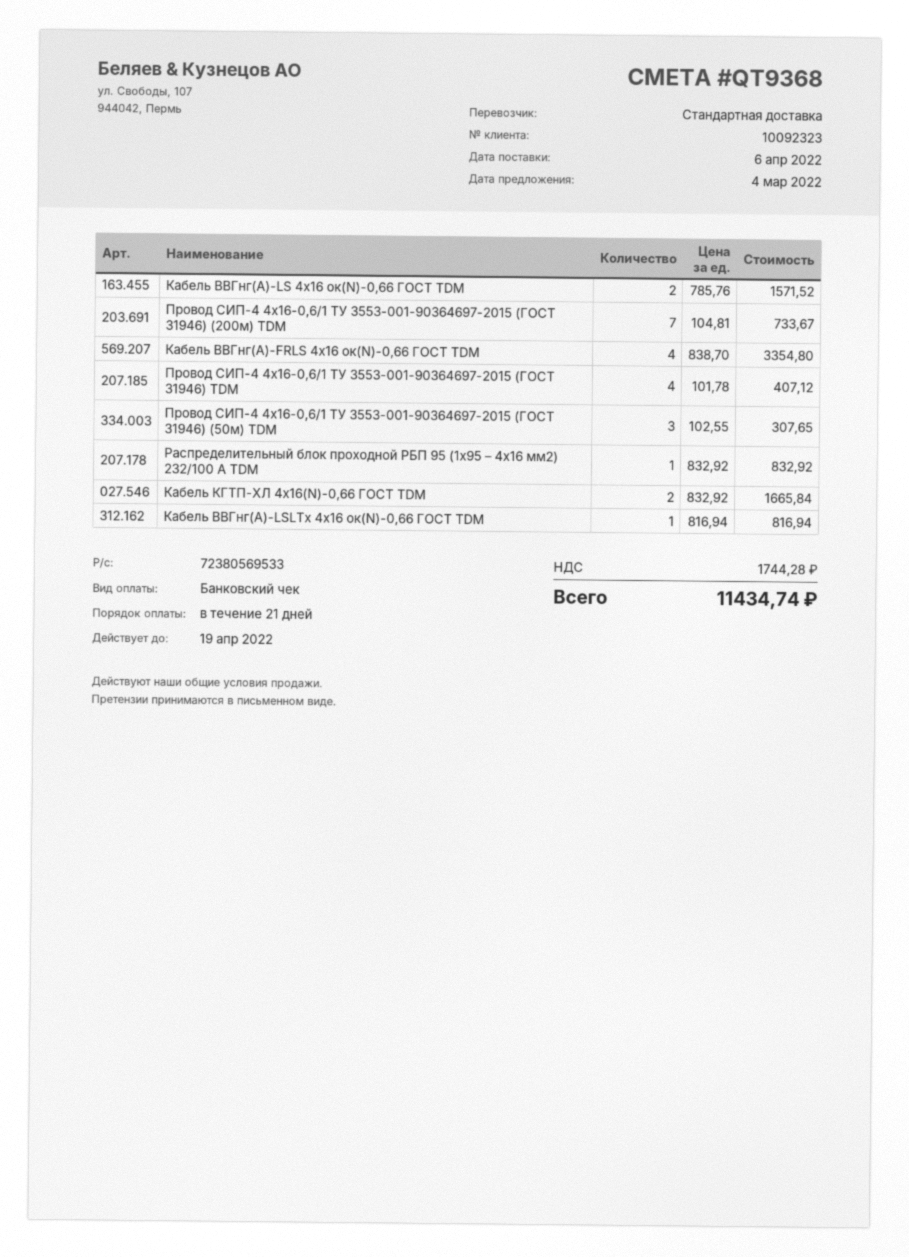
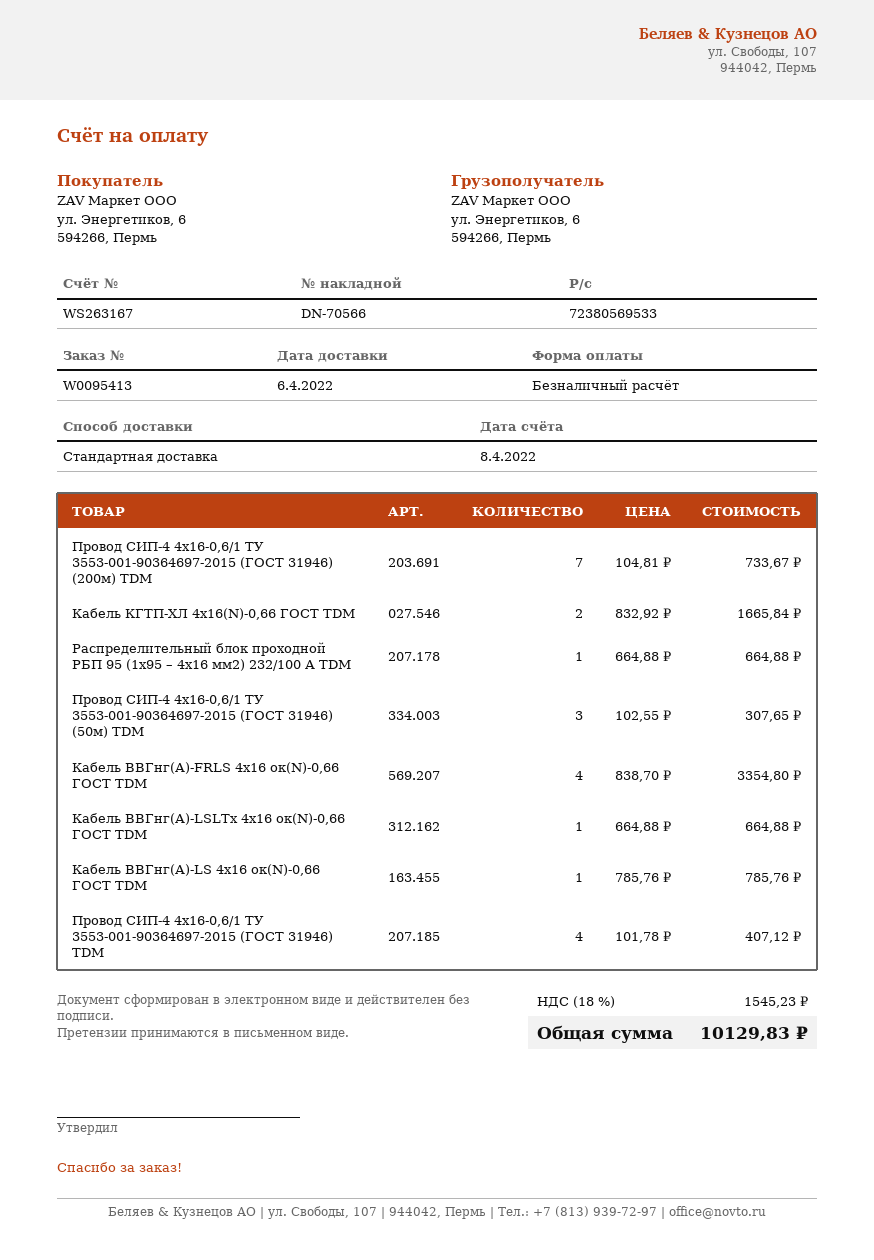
payment method: cheque -> bank transfer
Кабель ВВГнг(А)-LS 4х16 ок(N)-0,66 ГОСТ TDM: 2 x 785.76 = 1571.52 -> 1 x 785.76 = 785.76
Распределительный блок проходной РБП 95 (1х95 – 4х16 мм2) 232/100 А TDM: 1 x 832.92 = 832.92 -> 1 x 664.88 = 664.88
Кабель ВВГнг(А)-LSLTx 4х16 ок(N)-0,66 ГОСТ TDM: 1 x 816.94 = 816.94 -> 1 x 664.88 = 664.88
tax: 1744.28 -> 1545.23
total: 11434.74 -> 10129.83

